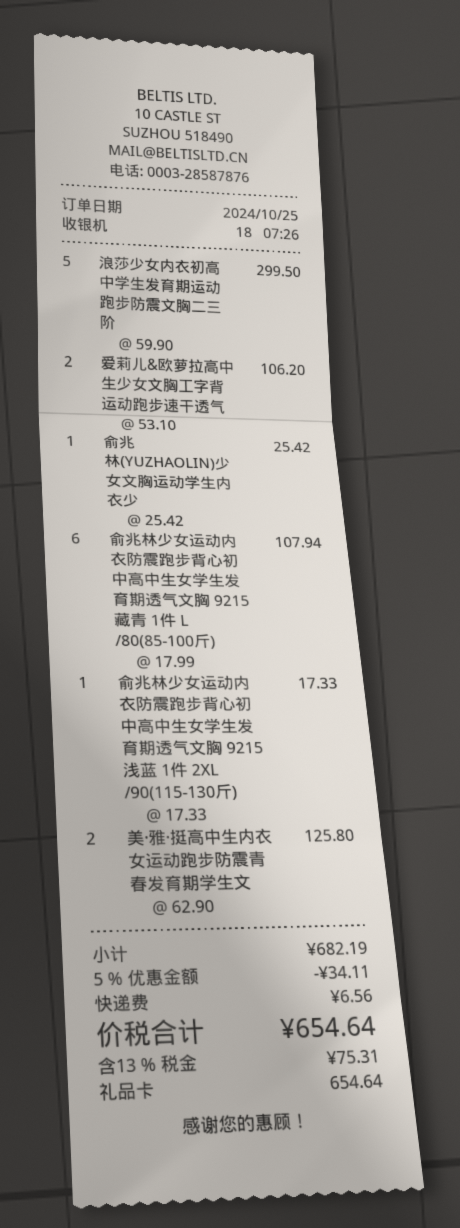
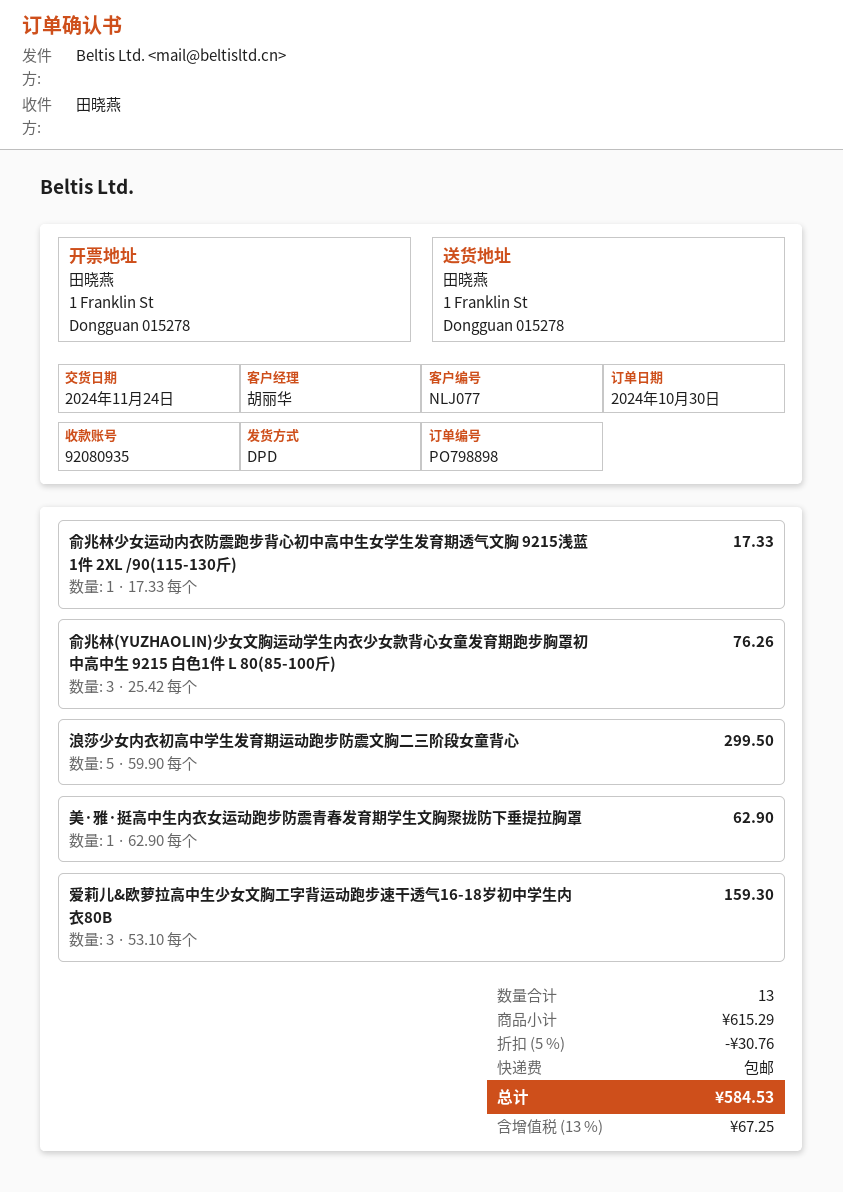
order date: 2024-10-25 -> 2024-10-30
爱莉儿&欧萝拉高中生少女文胸工字背运动跑步速干透气: 2 x 53.10 = 106.20 -> 3 x 53.10 = 159.30
俞兆林(YUZHAOLIN)少女文胸运动学生内衣少: 1 x 25.42 = 25.42 -> 3 x 25.42 = 76.26
俞兆林少女运动内衣防震跑步背心初中高中生女学生发育期透气文胸 9215藏青 1件 L /80(85-100斤): 6 x 17.99 = 107.94 -> none
美·雅·挺高中生内衣女运动跑步防震青春发育期学生文: 2 x 62.90 = 125.80 -> 1 x 62.90 = 62.90
subtotal: 682.19 -> 615.29
discount: 5% = 34.11 -> 5% = 30.76
shipping: 6.56 -> 0.00
tax: 13% = 75.31 -> 13% = 67.25
total: 654.64 -> 584.53

